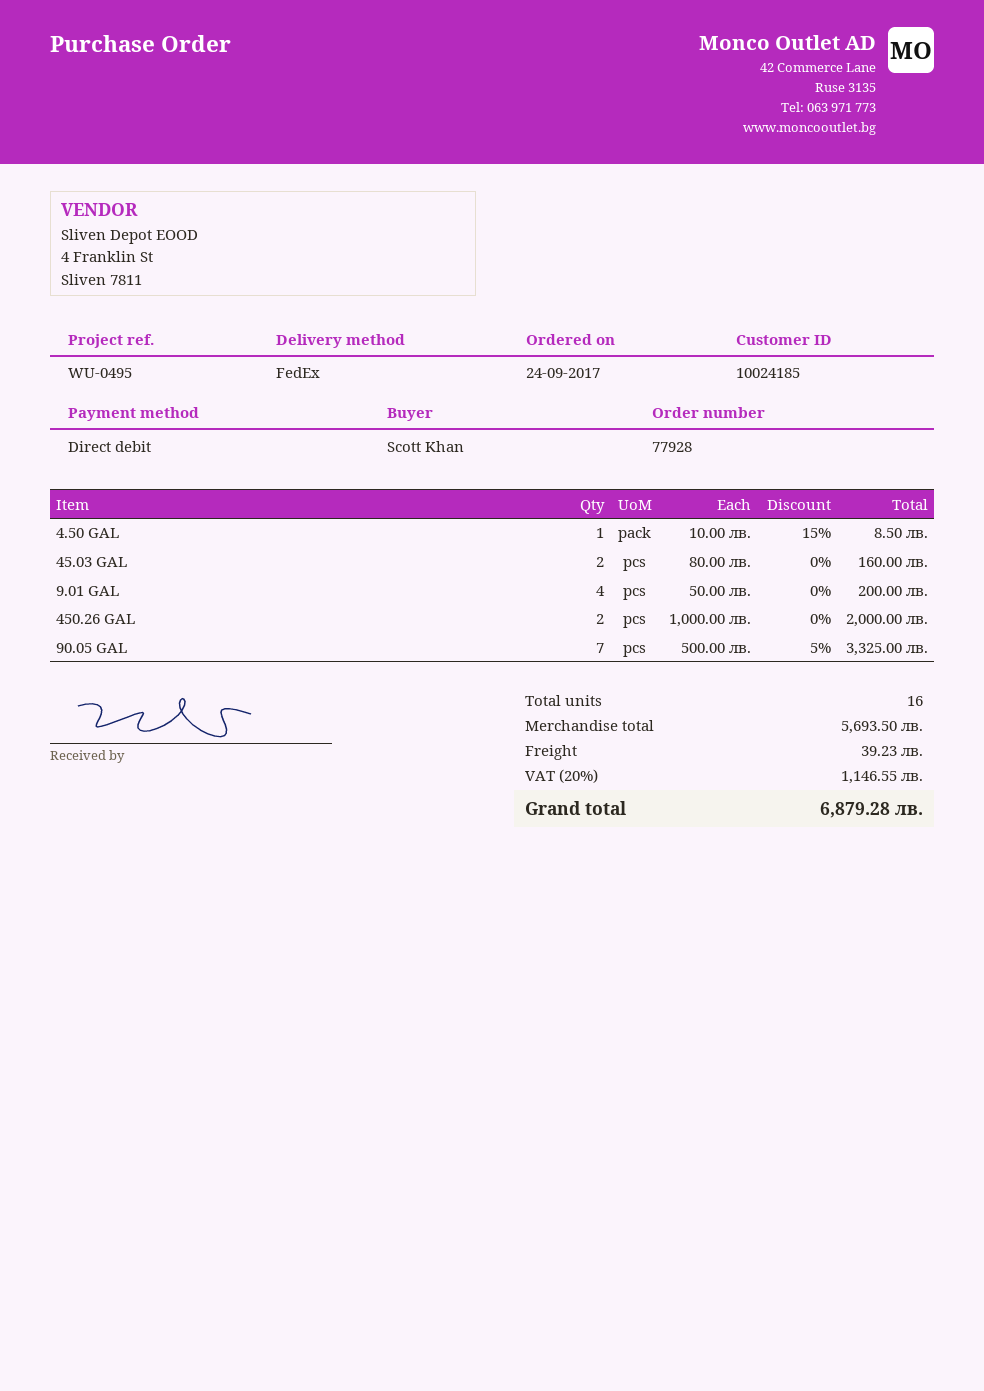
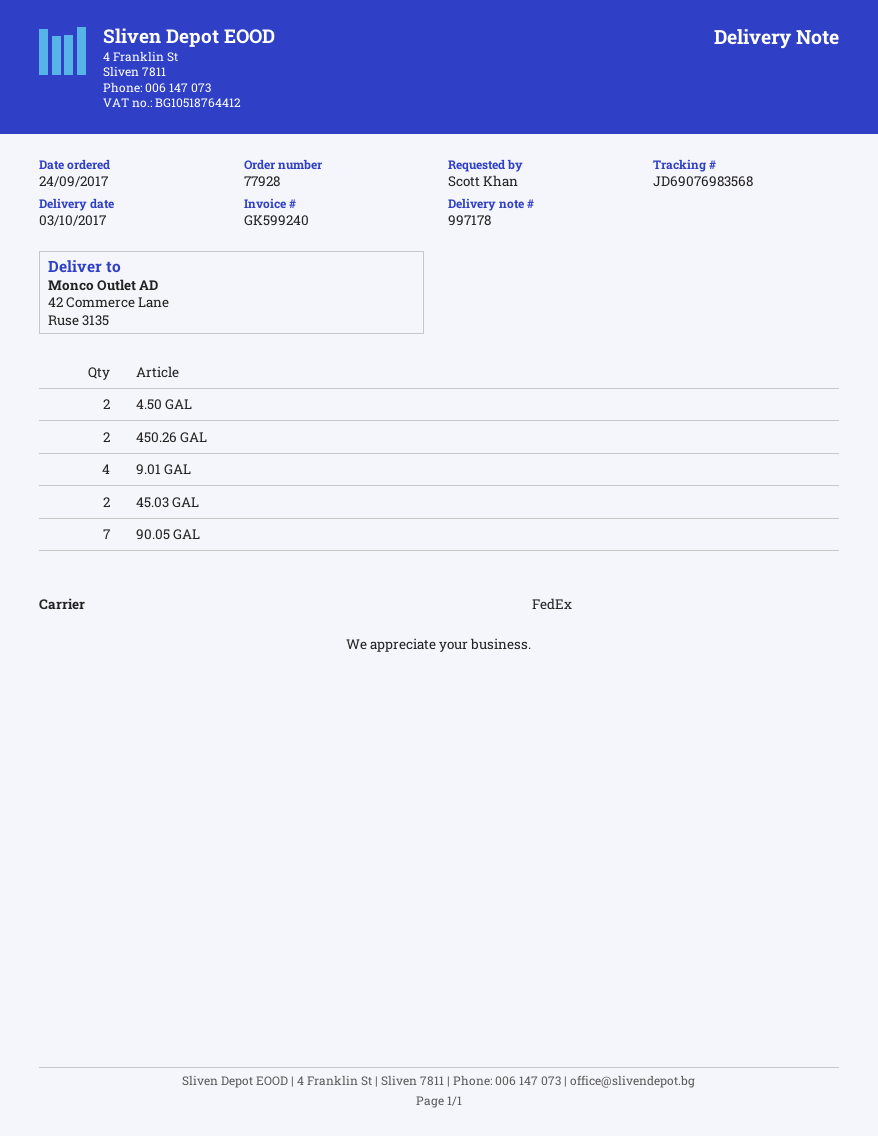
4.50 GAL: 1 -> 2

